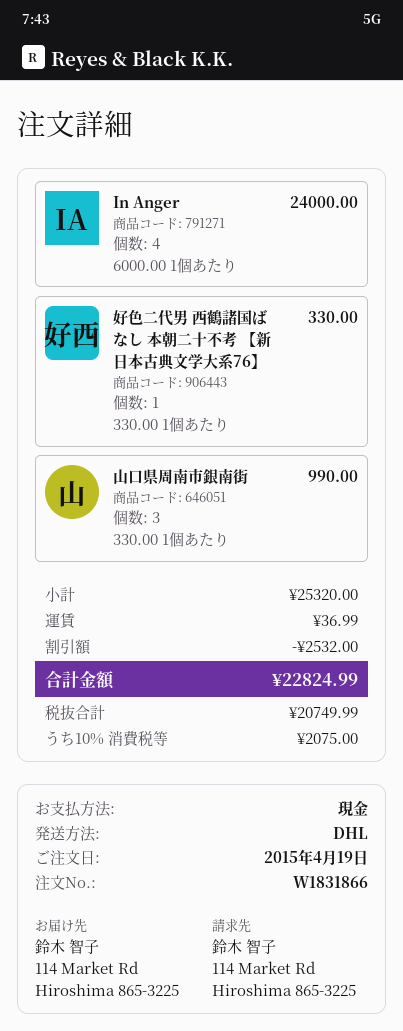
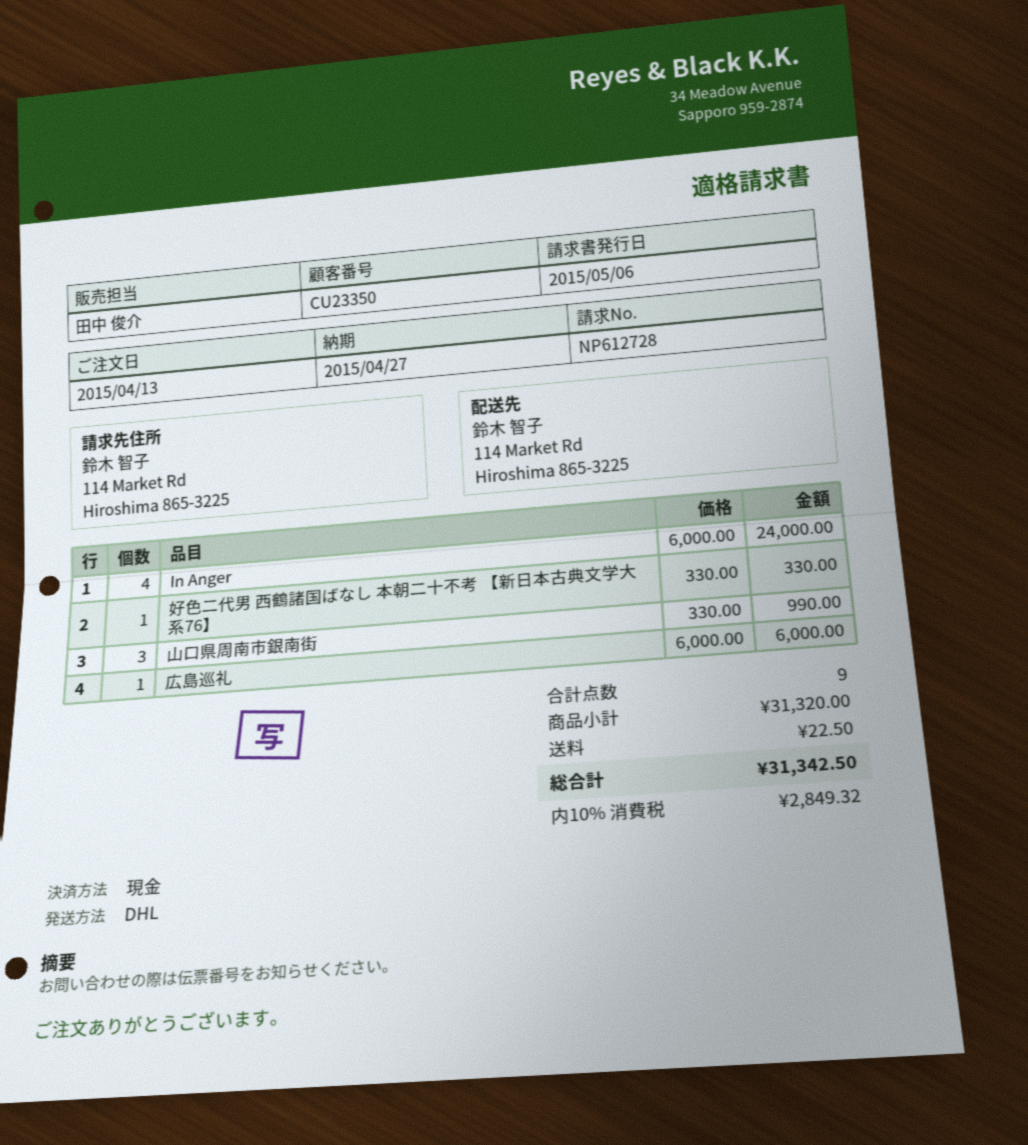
order date: 2015-04-19 -> 2015-04-13
広島巡礼: none -> 1 x 6000.00 = 6000.00
subtotal: 25320.00 -> 31320.00
discount: 2532.00 -> none
shipping: 36.99 -> 22.50
tax: 10% = 2075.00 -> 10% = 2849.32
total: 22824.99 -> 31342.50

